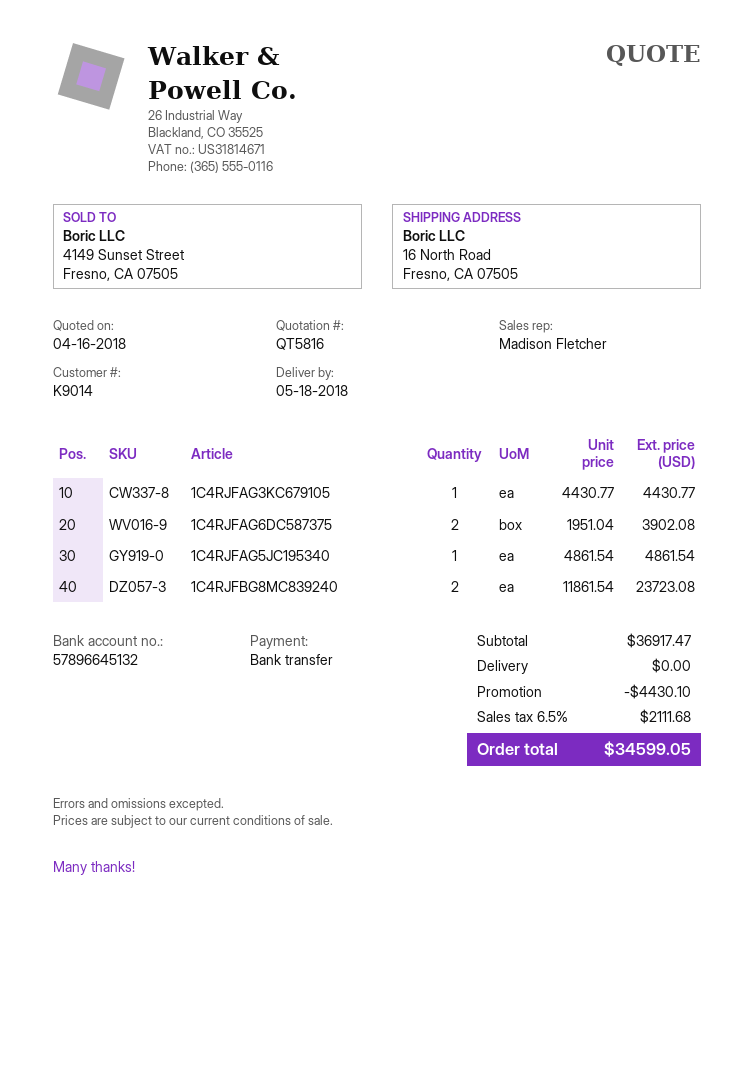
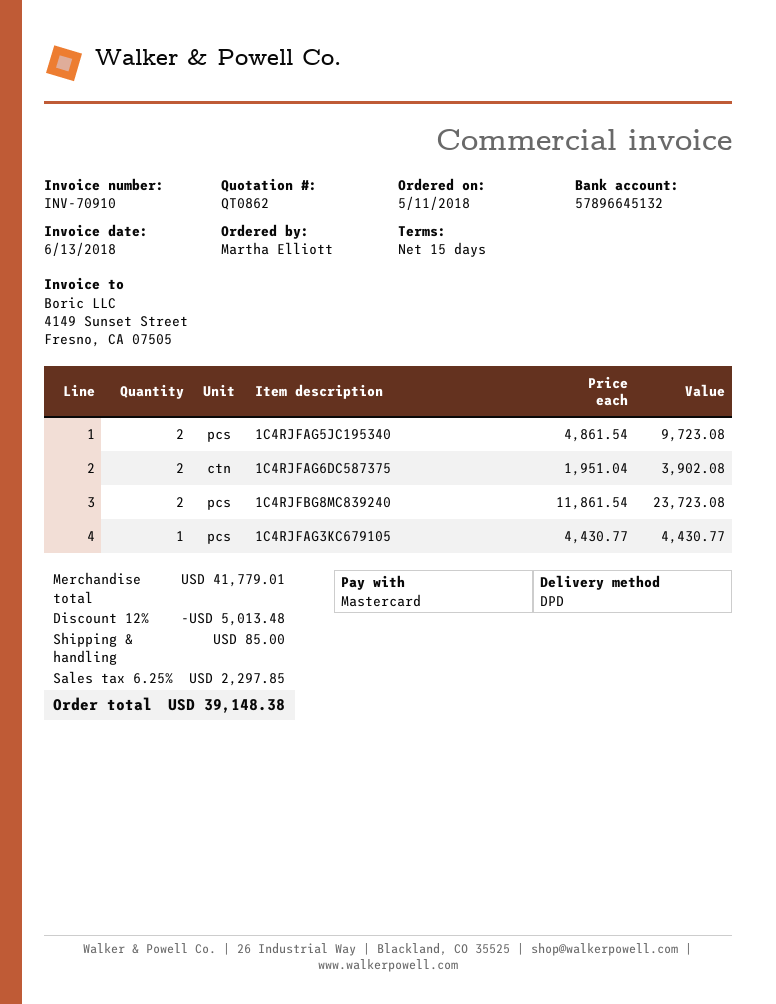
quote number: QT5816 -> QT0862
payment method: bank transfer -> Mastercard
1C4RJFAG5JC195340: 1 x 4861.54 = 4861.54 -> 2 x 4861.54 = 9723.08
subtotal: 36917.47 -> 41779.01
discount: 4430.10 -> 5013.48
shipping: 0.00 -> 85.00
tax: 6.5% = 2111.68 -> 6.25% = 2297.85
total: 34599.05 -> 39148.38

